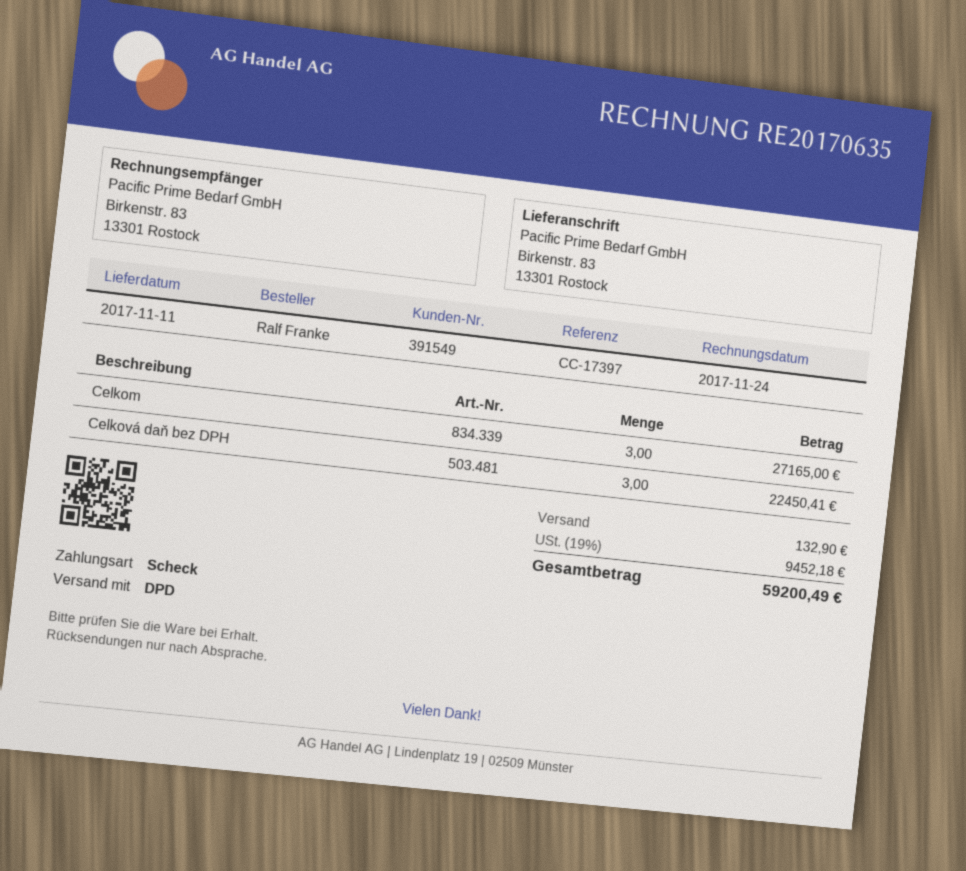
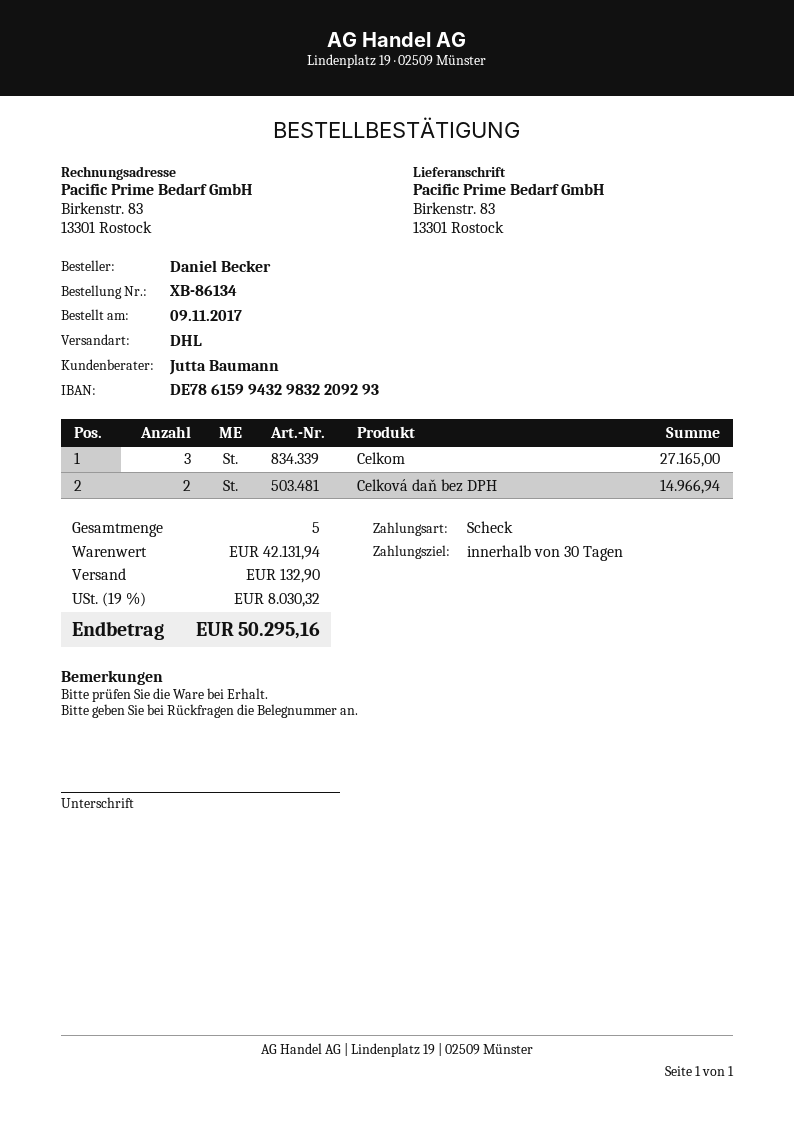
ordered by: Ralf Franke -> Daniel Becker
shipping method: DPD -> DHL
Celková daň bez DPH: 3 for 22450.41 -> 2 for 14966.94
tax: 19% = 9452.18 -> 19% = 8030.32
total: 59200.49 -> 50295.16

